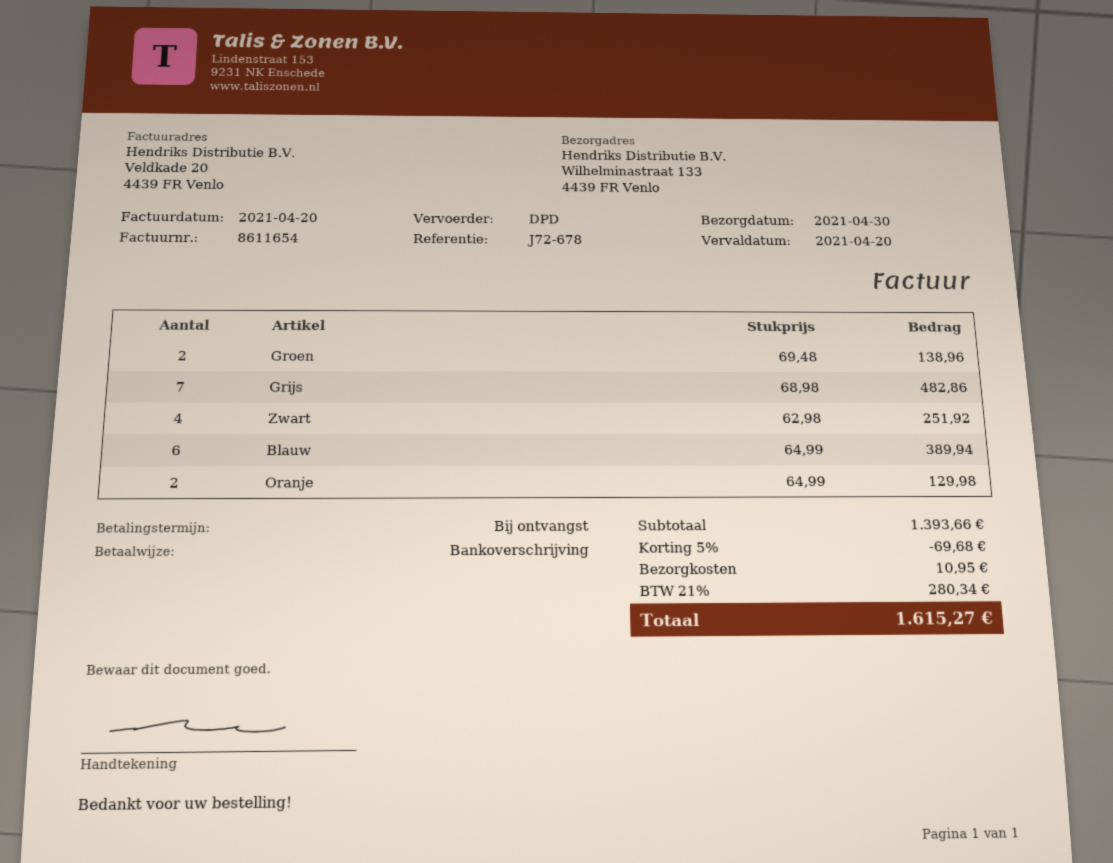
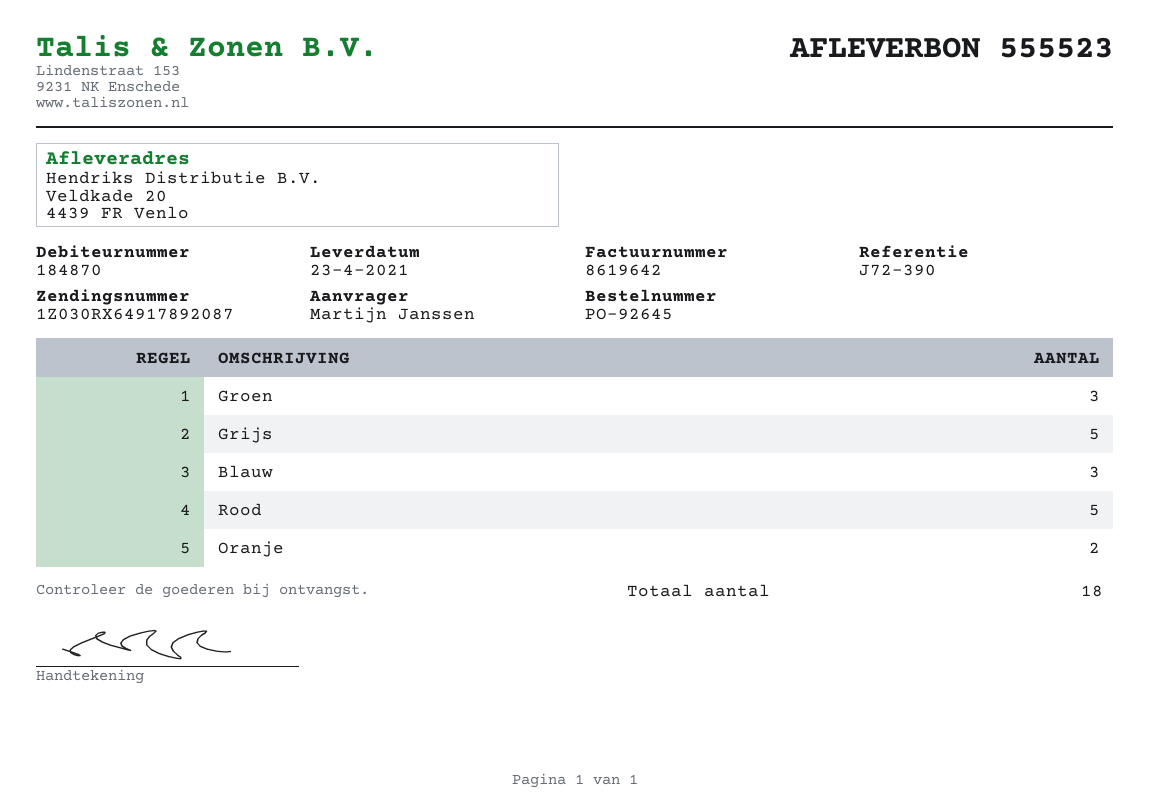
delivery date: 2021-04-30 -> 2021-04-23
invoice number: 8611654 -> 8619642
reference: J72-678 -> J72-390
ship to: Wilhelminastraat 133, 4439 FR Venlo -> Veldkade 20, 4439 FR Venlo
Groen: 2 -> 3
Grijs: 7 -> 5
Zwart: 4 -> none
Blauw: 6 -> 3
Rood: none -> 5

